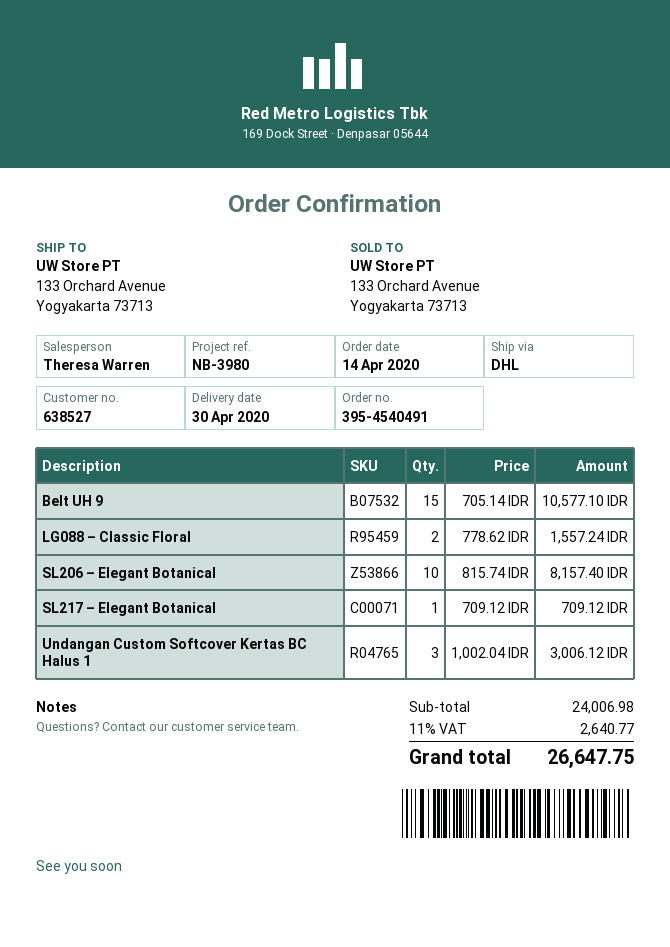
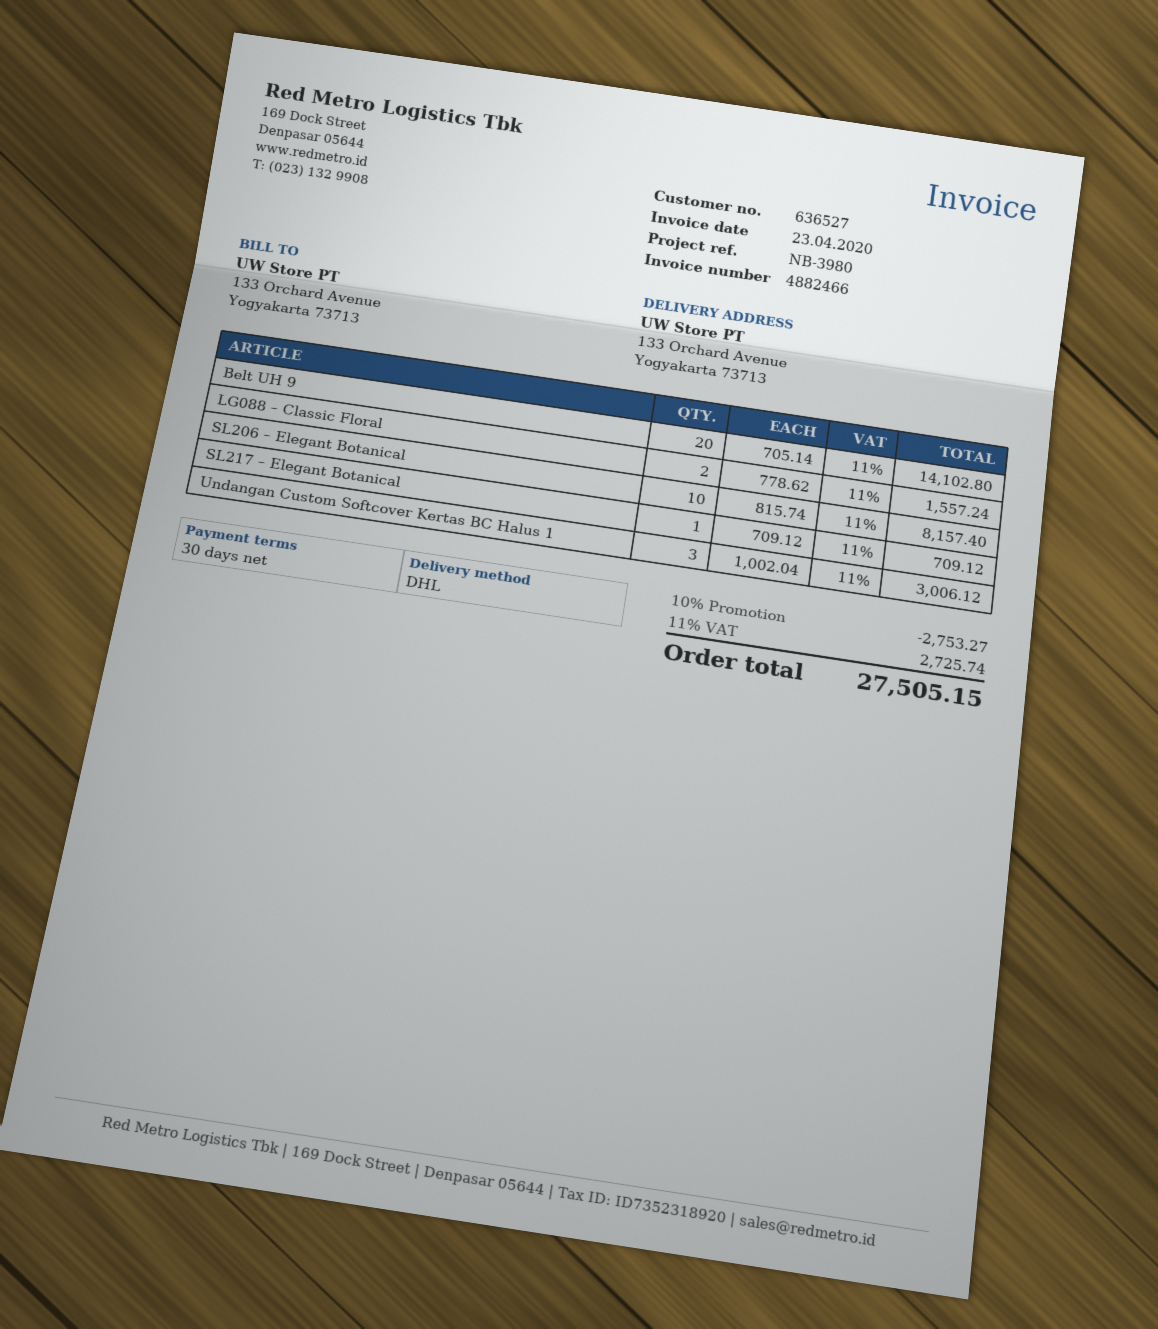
customer number: 638527 -> 636527
Belt UH 9: 15 x 705.14 = 10577.10 -> 20 x 705.14 = 14102.80
discount: none -> 10% = 2753.27
tax: 11% = 2640.77 -> 11% = 2725.74
total: 26647.75 -> 27505.15

